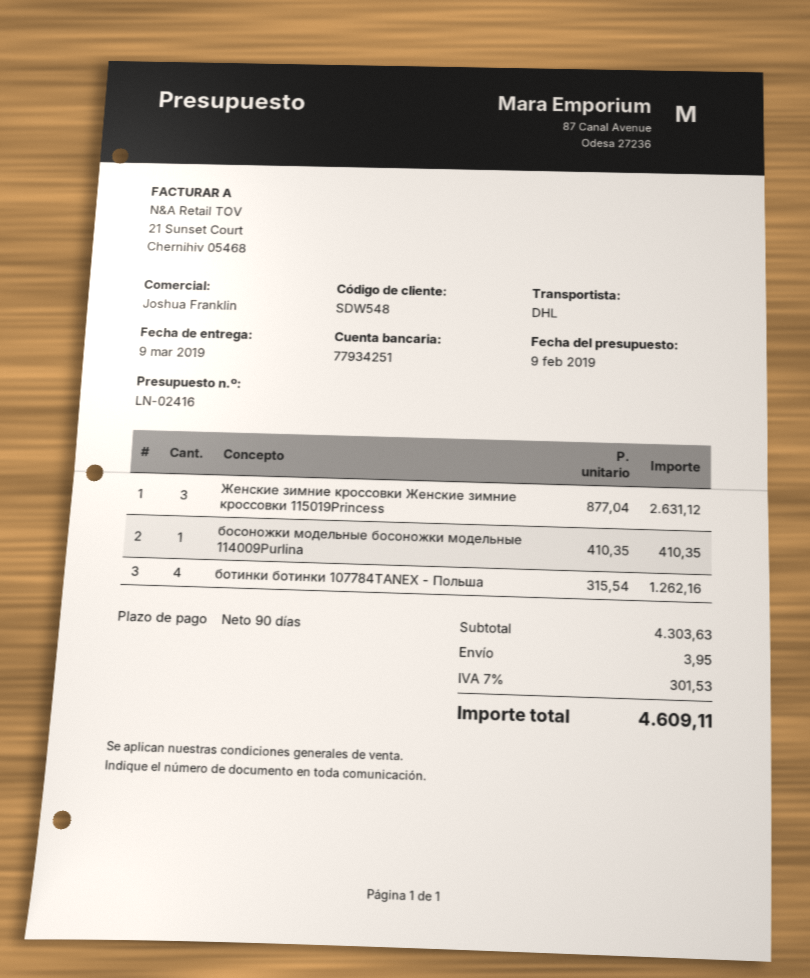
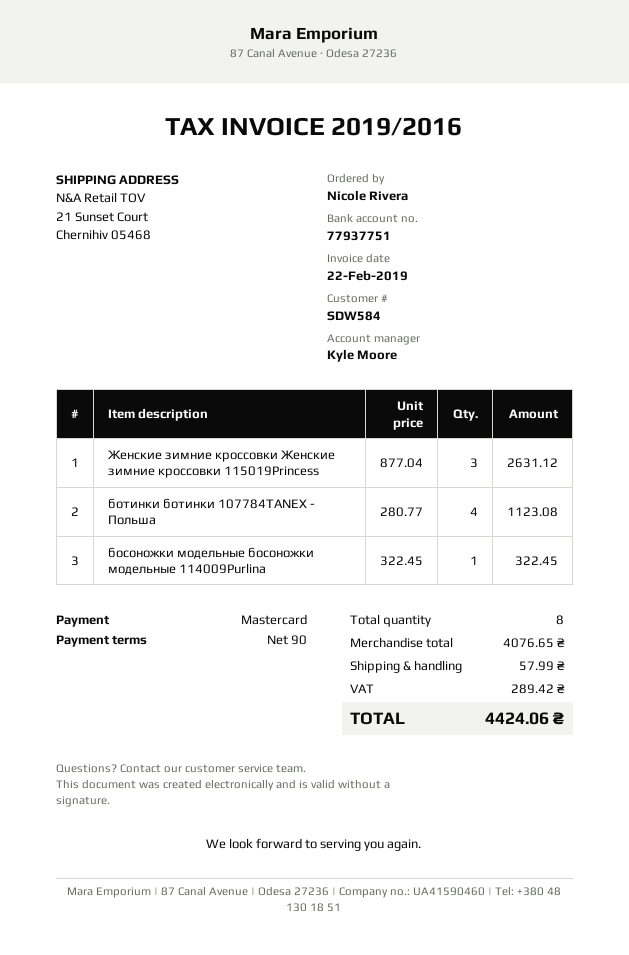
customer number: SDW548 -> SDW584
sales rep: Joshua Franklin -> Kyle Moore
bank account: 77934251 -> 77937751
босоножки модельные босоножки модельные 114009Purlina: 1 x 410.35 = 410.35 -> 1 x 322.45 = 322.45
ботинки ботинки 107784TANEX - Польша: 4 x 315.54 = 1262.16 -> 4 x 280.77 = 1123.08
subtotal: 4303.63 -> 4076.65
shipping: 3.95 -> 57.99
tax: 301.53 -> 289.42
total: 4609.11 -> 4424.06

